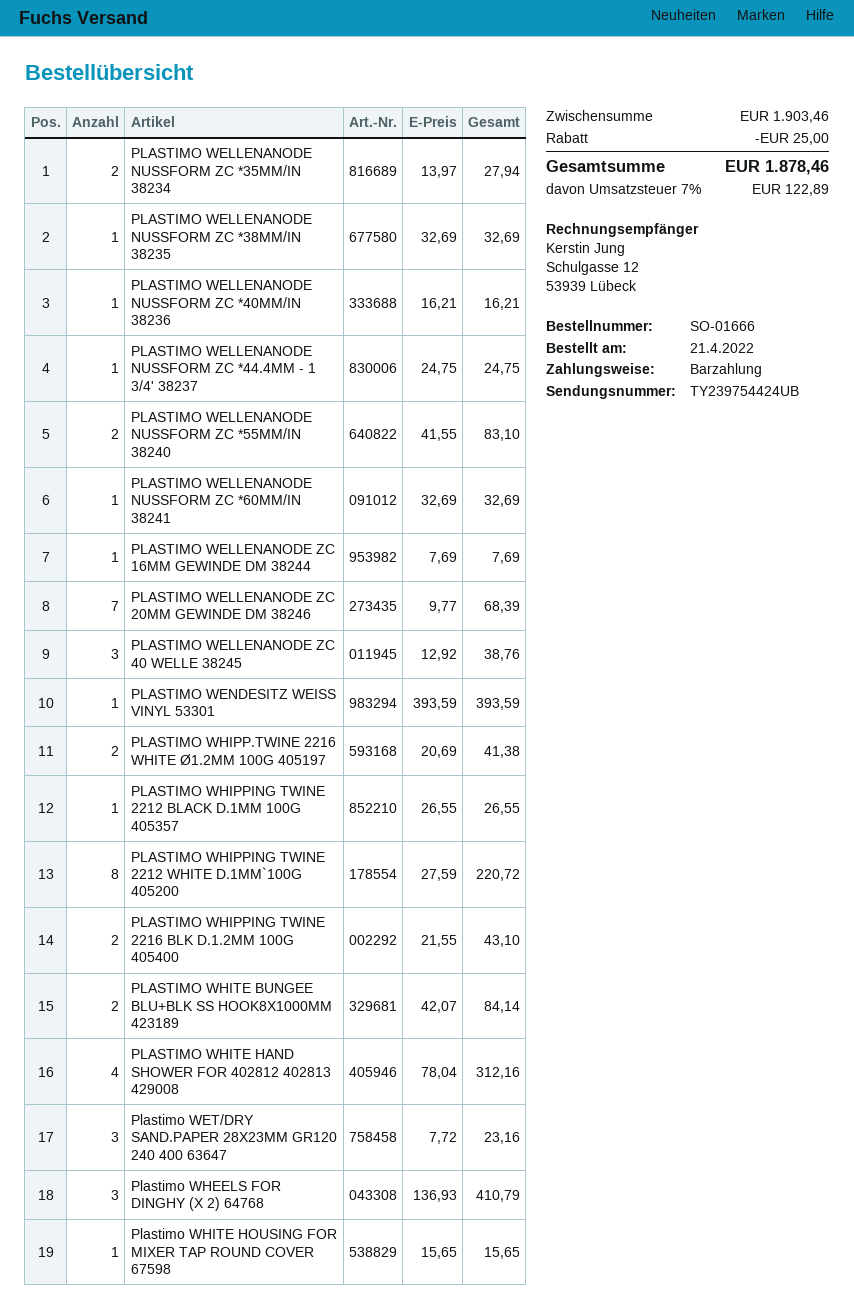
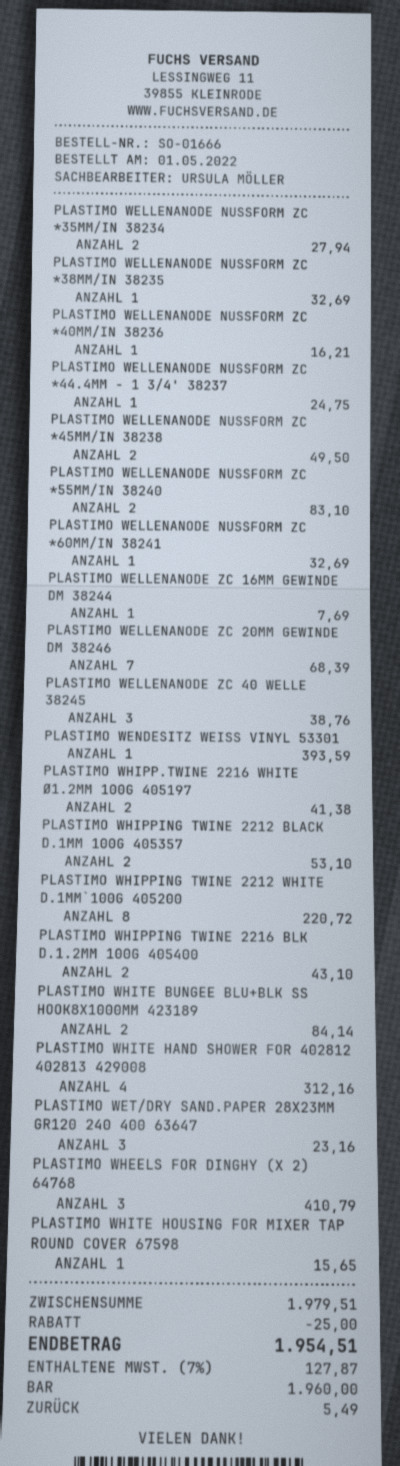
order date: 2022-04-21 -> 2022-05-01
PLASTIMO WHIPPING TWINE 2212 BLACK D.1MM 100G 405357: 1 for 26.55 -> 2 for 53.10
PLASTIMO WELLENANODE NUSSFORM ZC *45MM/IN 38238: none -> 2 for 49.50
subtotal: 1903.46 -> 1979.51
tax: 7% = 122.89 -> 7% = 127.87
total: 1878.46 -> 1954.51

